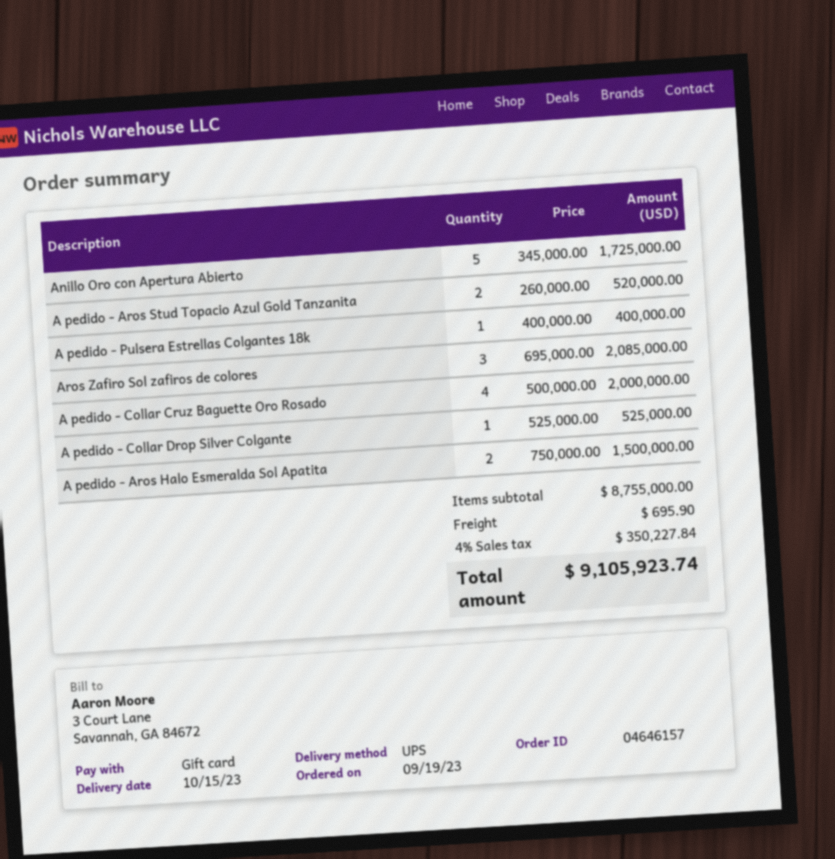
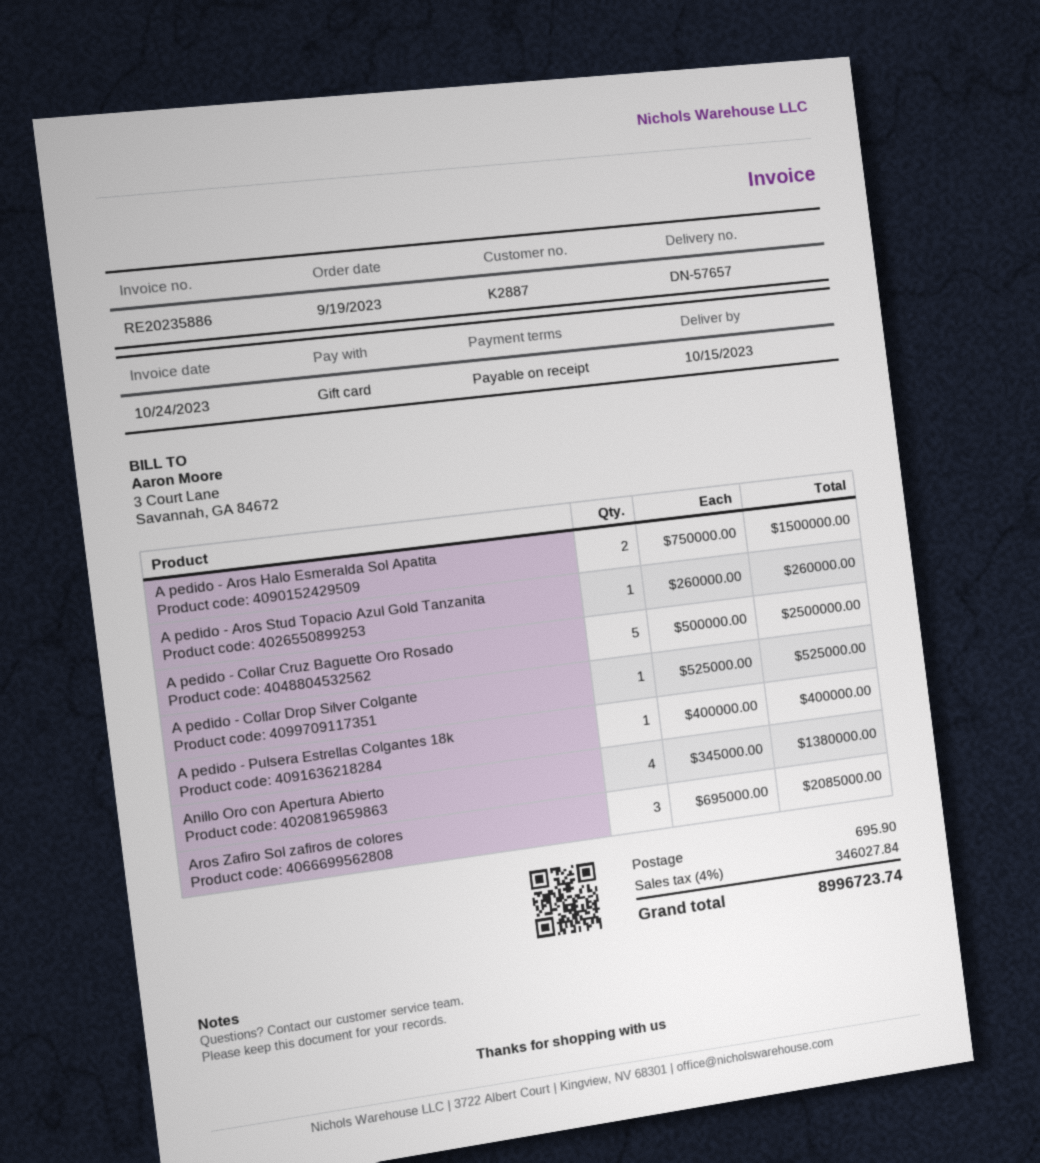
Anillo Oro con Apertura Abierto: 5 x 345000.00 = 1725000.00 -> 4 x 345000.00 = 1380000.00
A pedido - Aros Stud Topacio Azul Gold Tanzanita: 2 x 260000.00 = 520000.00 -> 1 x 260000.00 = 260000.00
A pedido - Collar Cruz Baguette Oro Rosado: 4 x 500000.00 = 2000000.00 -> 5 x 500000.00 = 2500000.00
tax: 4% = 350227.84 -> 4% = 346027.84
total: 9105923.74 -> 8996723.74

